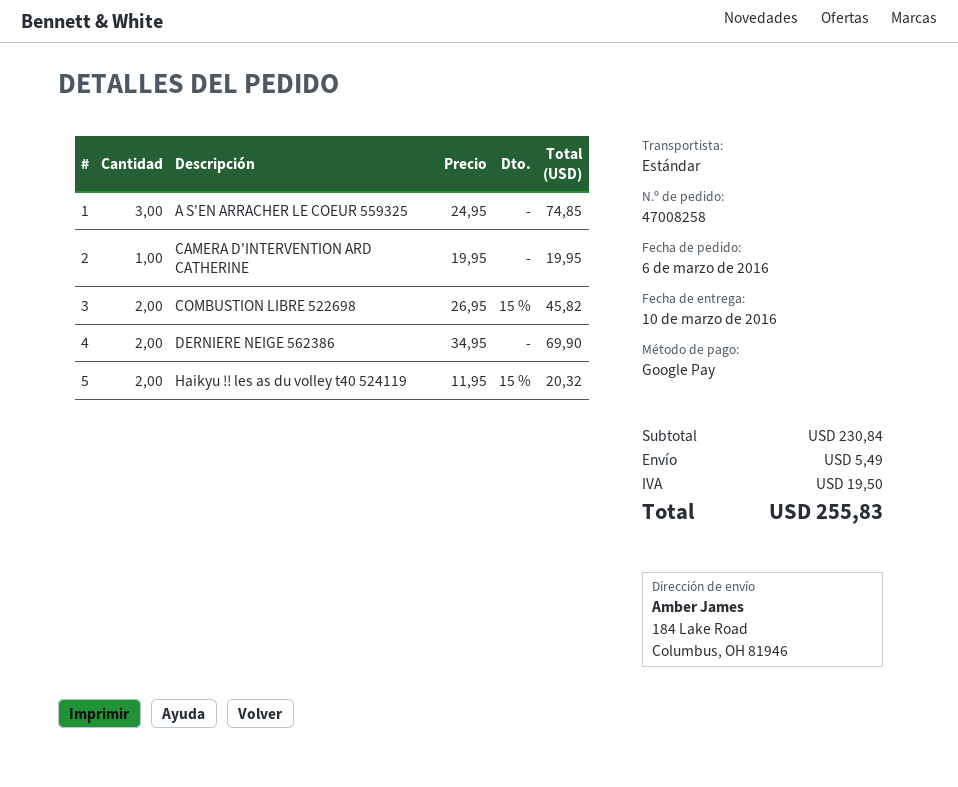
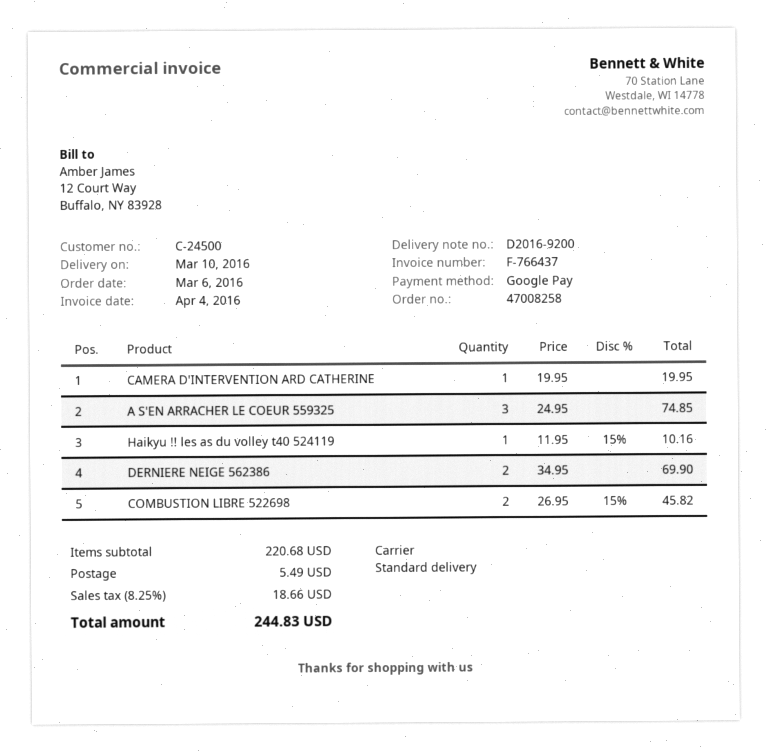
Haikyu !! les as du volley t40 524119: 2 x 11.95 - 15% = 20.32 -> 1 x 11.95 - 15% = 10.16
subtotal: 230.84 -> 220.68
tax: 19.50 -> 18.66
total: 255.83 -> 244.83

